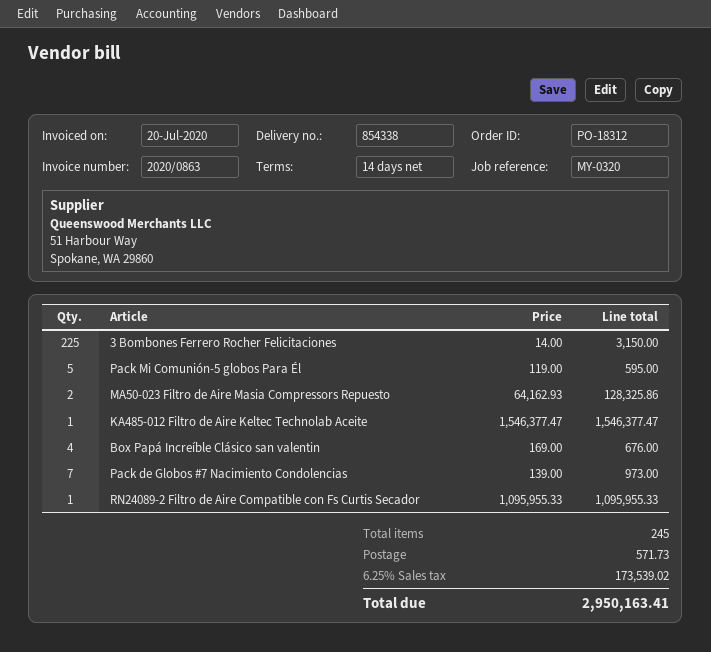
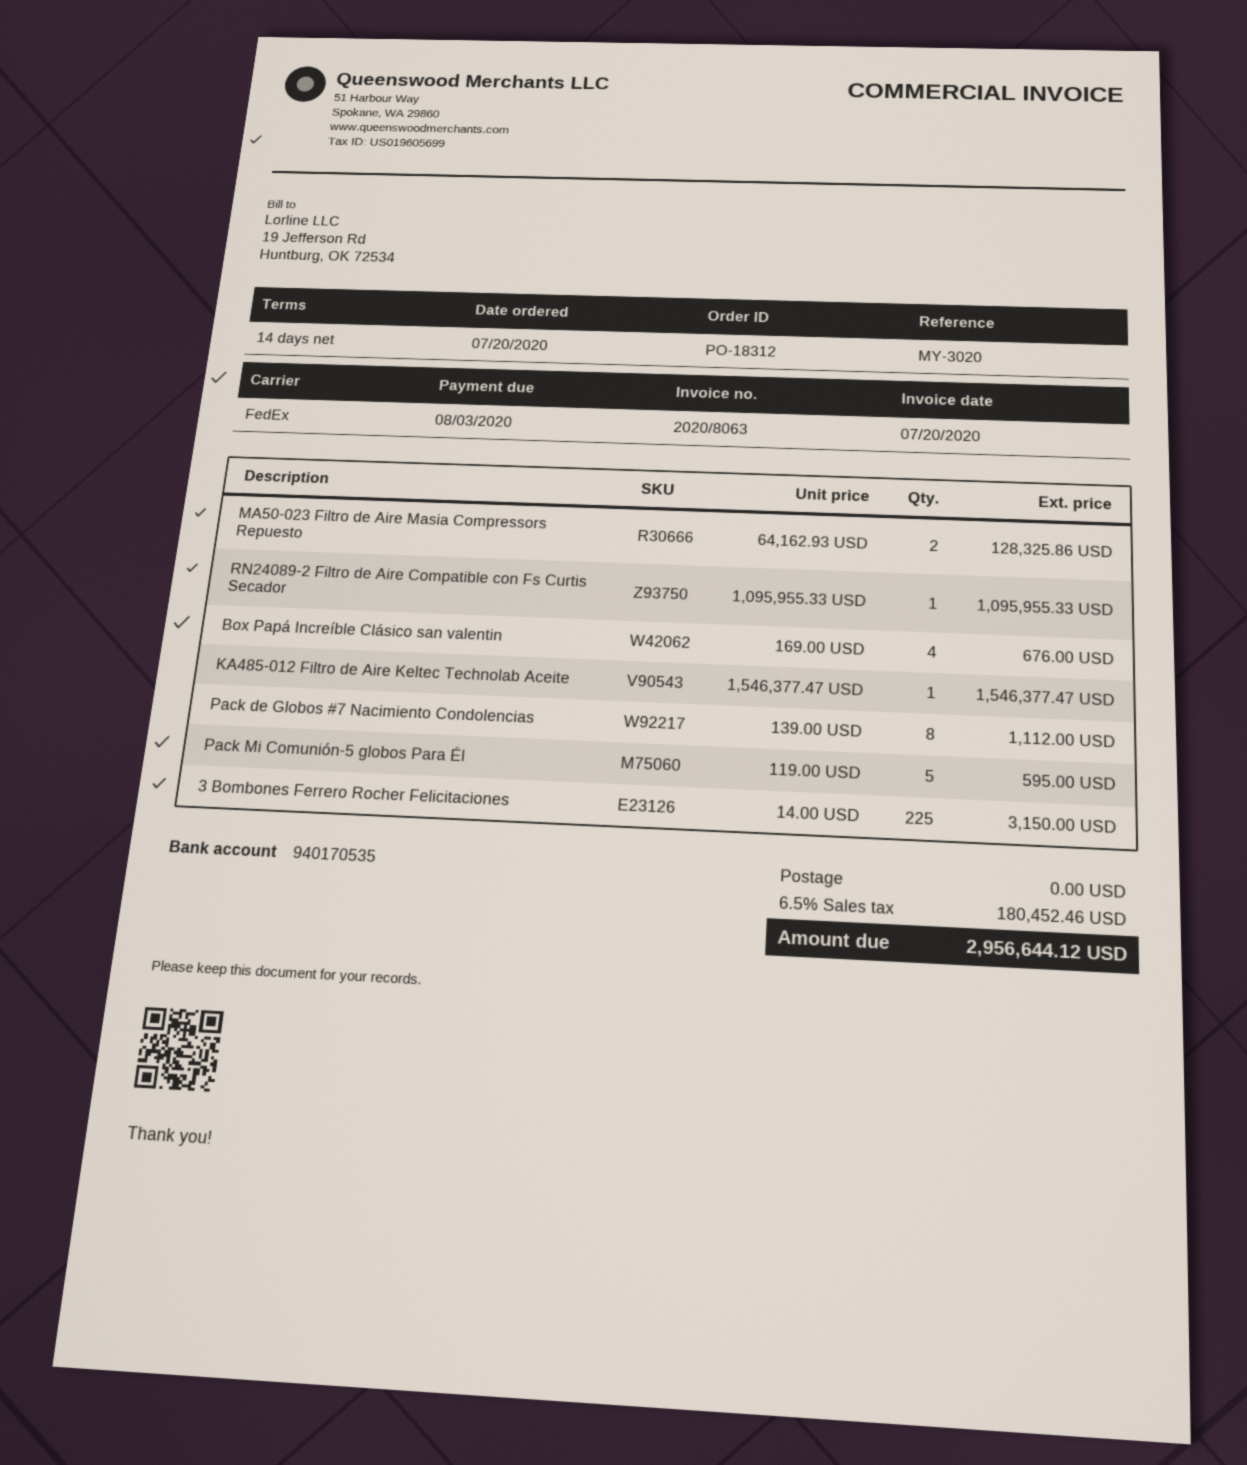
invoice number: 2020/0863 -> 2020/8063
reference: MY-0320 -> MY-3020
Pack de Globos #7 Nacimiento Condolencias: 7 x 139.00 = 973.00 -> 8 x 139.00 = 1112.00
shipping: 571.73 -> 0.00
tax: 6.25% = 173539.02 -> 6.5% = 180452.46
total: 2950163.41 -> 2956644.12

